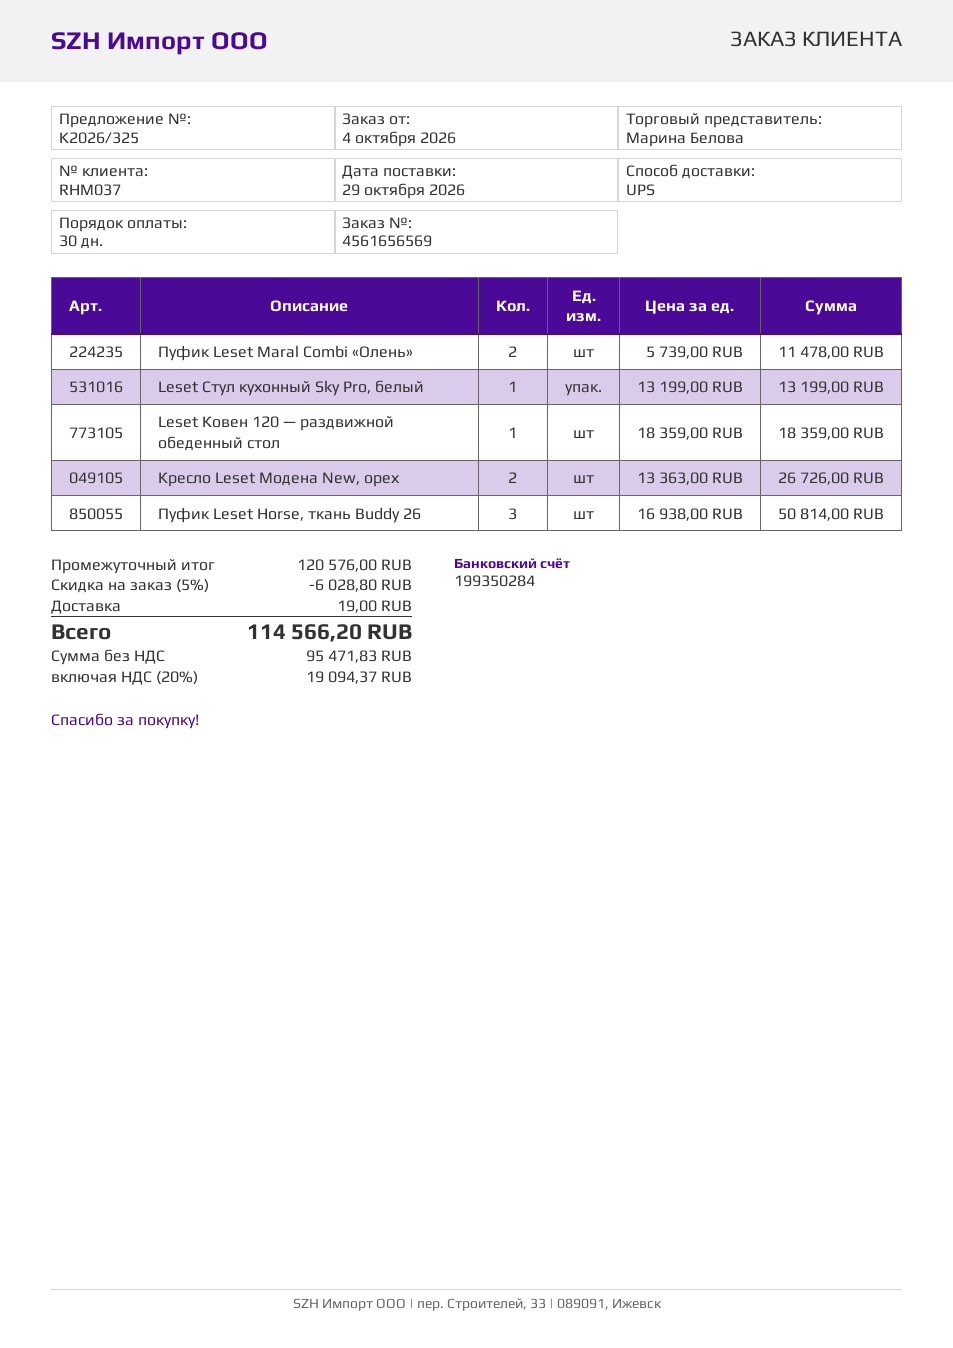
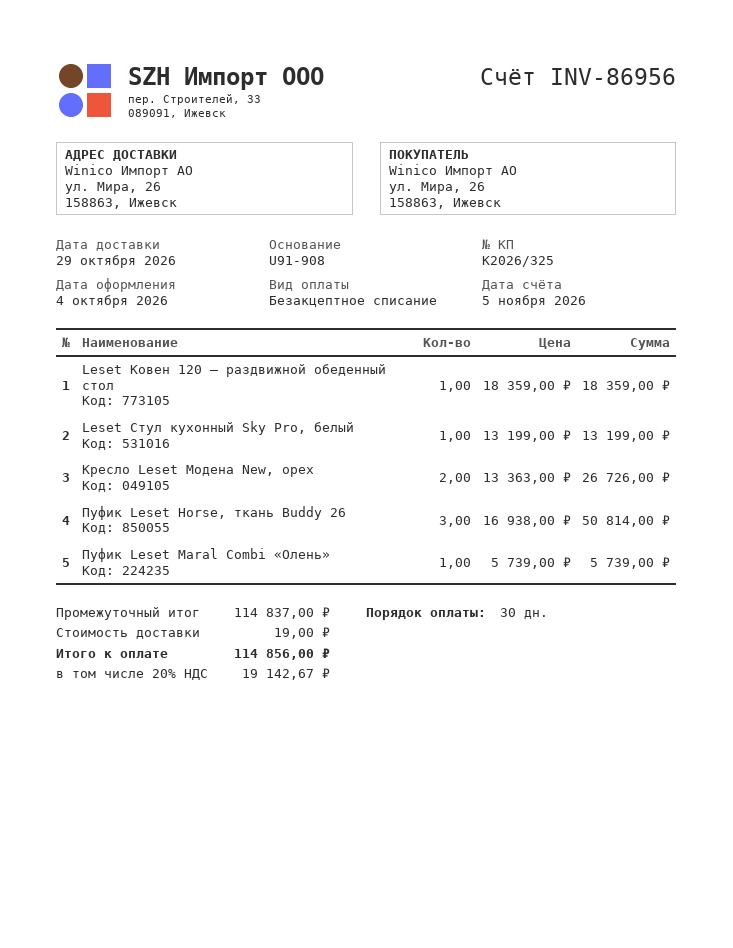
Пуфик Leset Maral Combi «Олень»: 2 x 5739.00 = 11478.00 -> 1 x 5739.00 = 5739.00
subtotal: 120576.00 -> 114837.00
discount: 5% = 6028.80 -> none
tax: 20% = 19094.37 -> 20% = 19142.67
total: 114566.20 -> 114856.00

